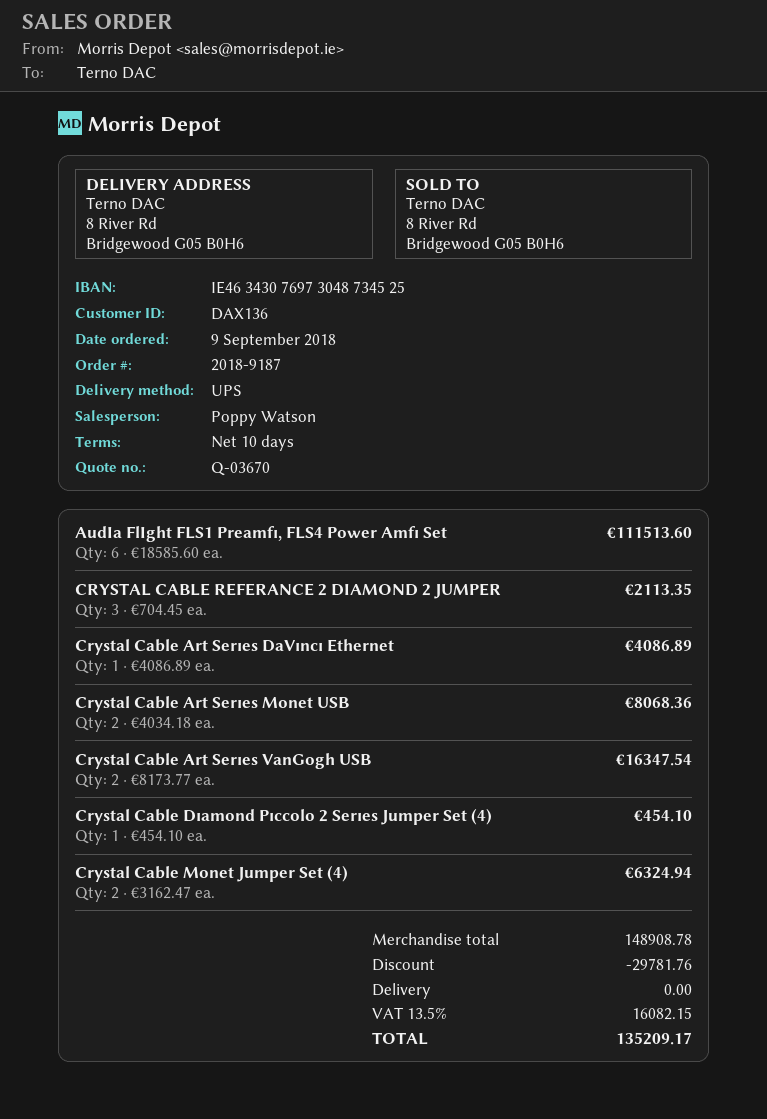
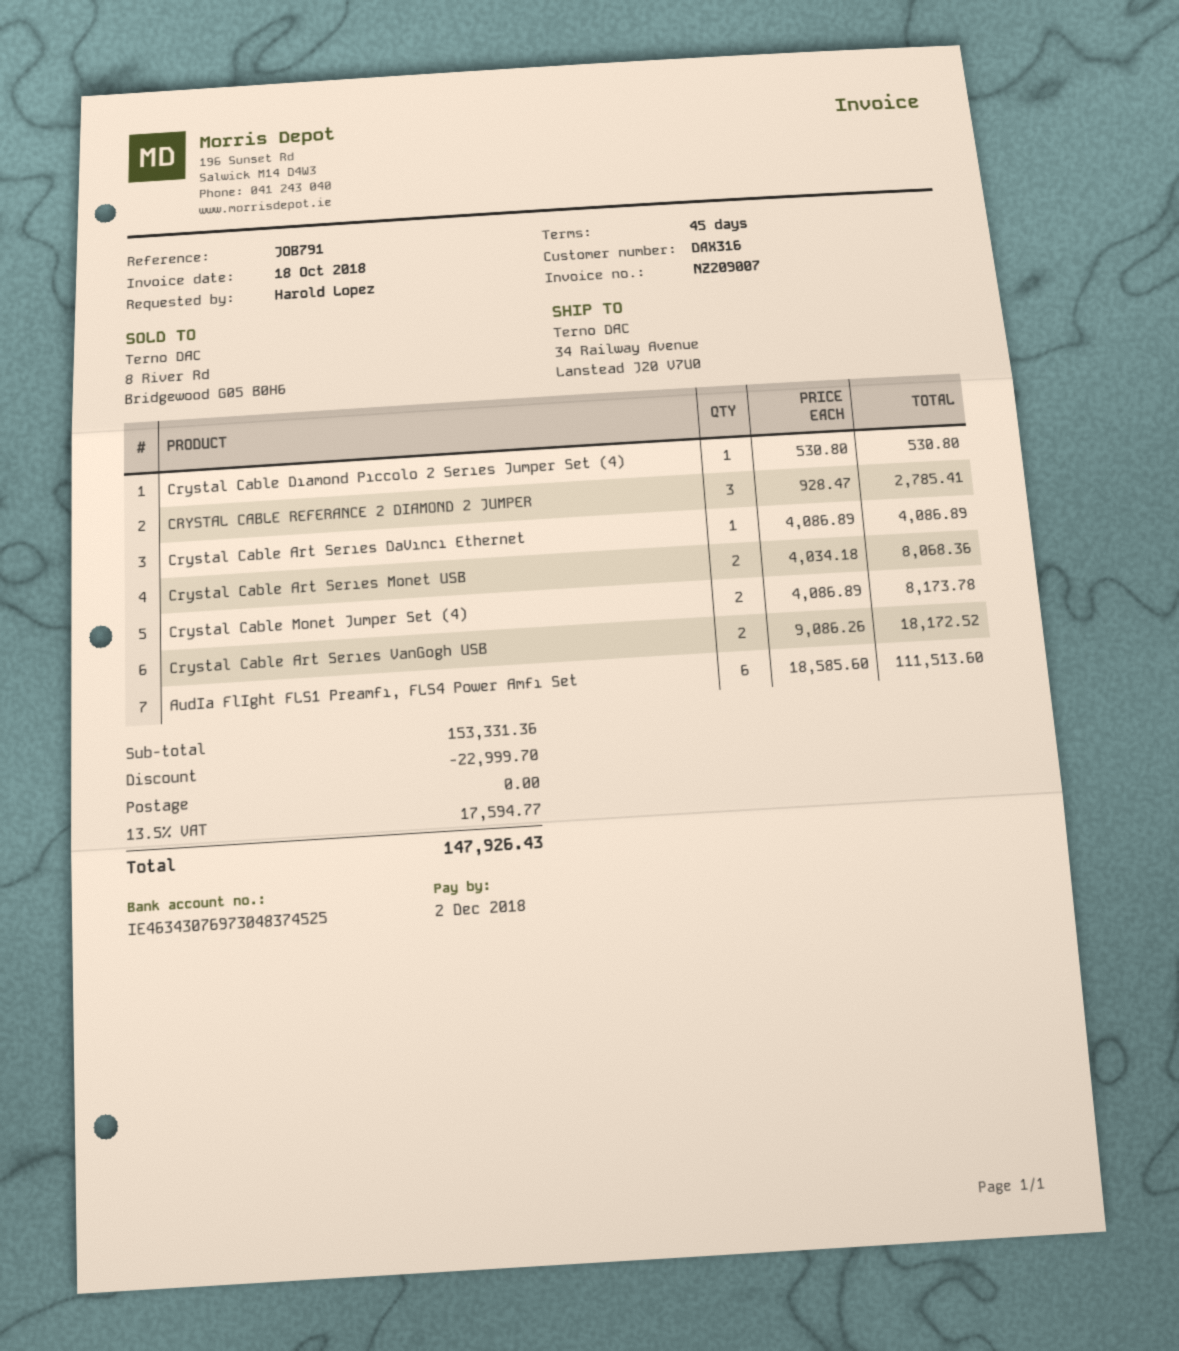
payment terms: 10 days -> 45 days
customer number: DAX136 -> DAX316
bank account: IE46343076973048734525 -> IE46343076973048374525
ship to: 8 River Rd, Bridgewood G05 B0H6 -> 34 Railway Avenue, Lanstead J20 V7U0
CRYSTAL CABLE REFERANCE 2 DIAMOND 2 JUMPER: 3 x 704.45 = 2113.35 -> 3 x 928.47 = 2785.41
Crystal Cable Art Serıes VanGogh USB: 2 x 8173.77 = 16347.54 -> 2 x 9086.26 = 18172.52
Crystal Cable Dıamond Pıccolo 2 Serıes Jumper Set (4): 1 x 454.10 = 454.10 -> 1 x 530.80 = 530.80
Crystal Cable Monet Jumper Set (4): 2 x 3162.47 = 6324.94 -> 2 x 4086.89 = 8173.78
subtotal: 148908.78 -> 153331.36
discount: 29781.76 -> 22999.70
tax: 13.5% = 16082.15 -> 13.5% = 17594.77
total: 135209.17 -> 147926.43

